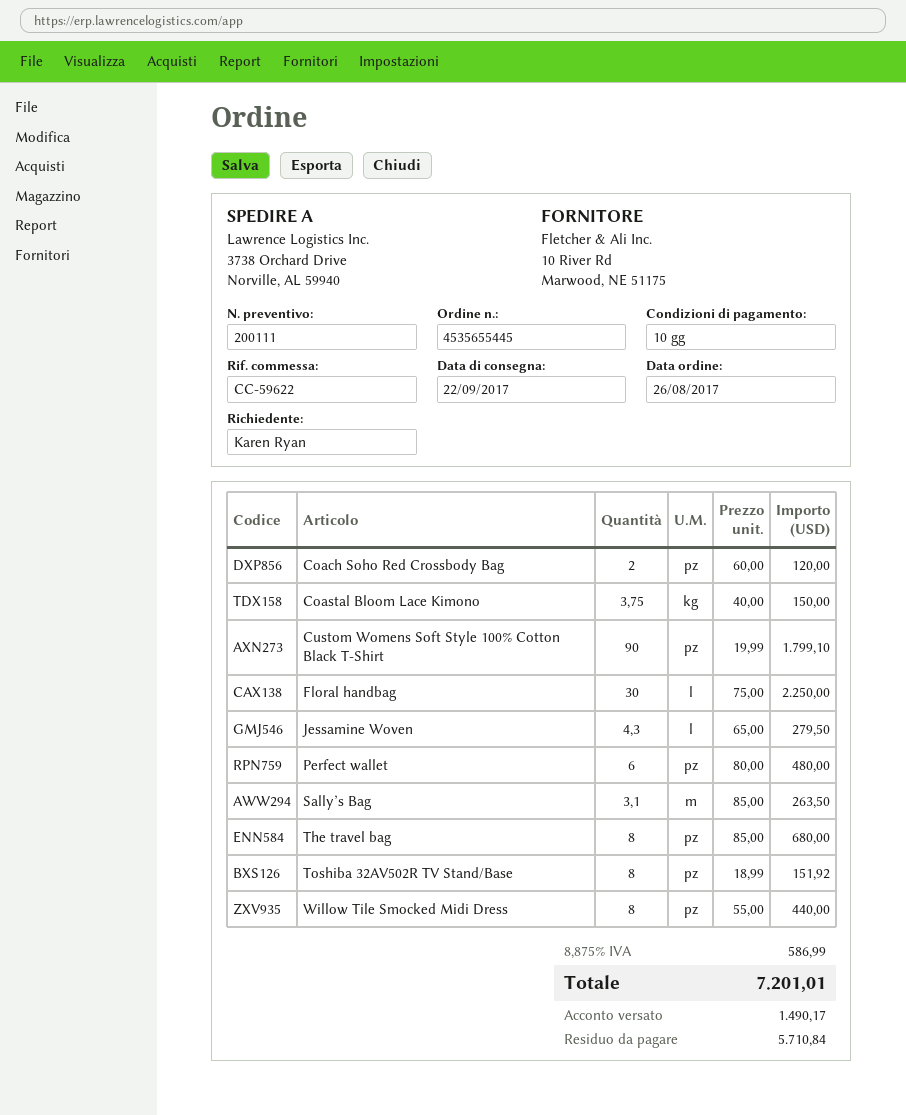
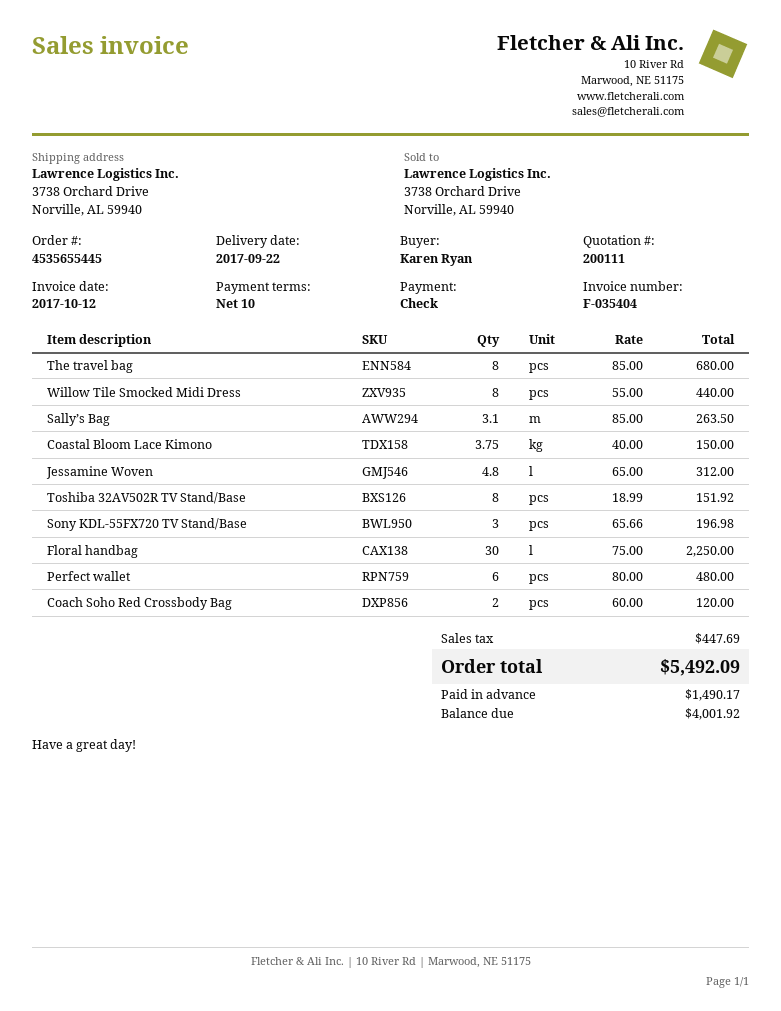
Custom Womens Soft Style 100% Cotton Black T-Shirt: 90 x 19.99 = 1799.10 -> none
Jessamine Woven: 4.3 x 65.00 = 279.50 -> 4.8 x 65.00 = 312.00
Sony KDL-55FX720 TV Stand/Base: none -> 3 x 65.66 = 196.98
tax: 586.99 -> 447.69
total: 7201.01 -> 5492.09
balance: 5710.84 -> 4001.92

